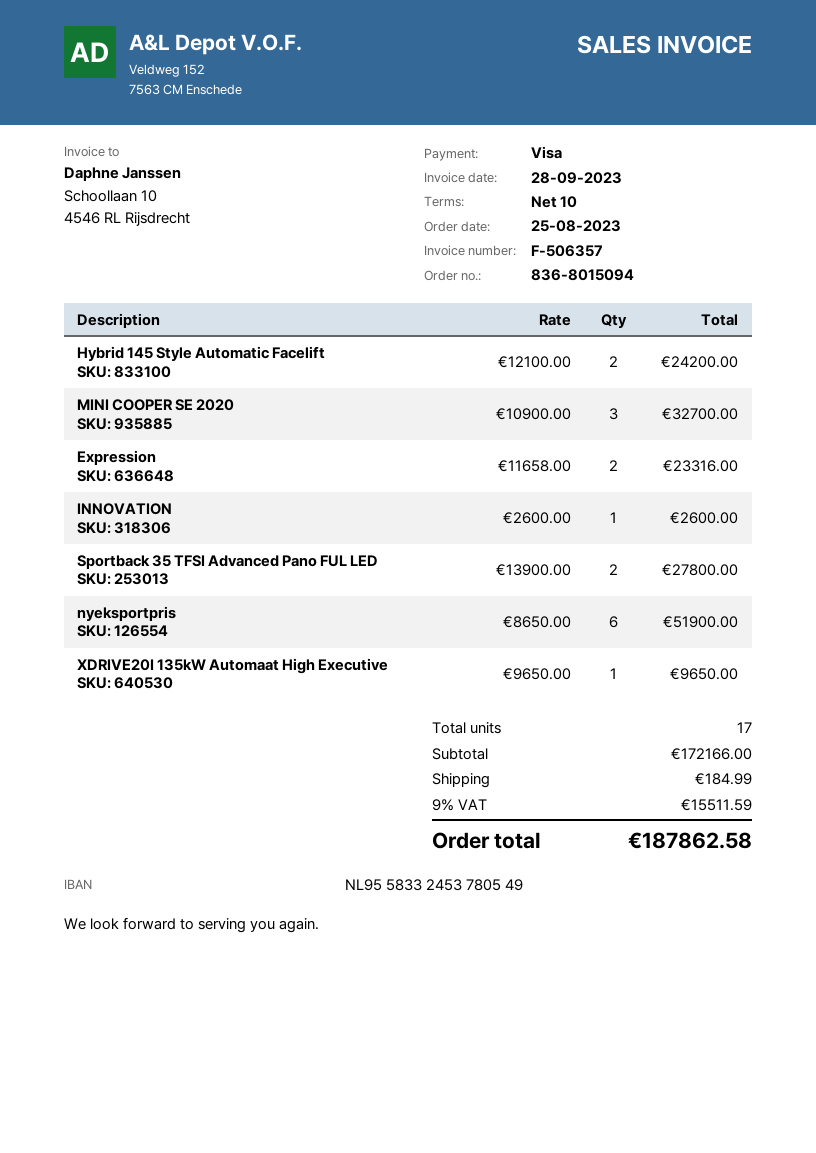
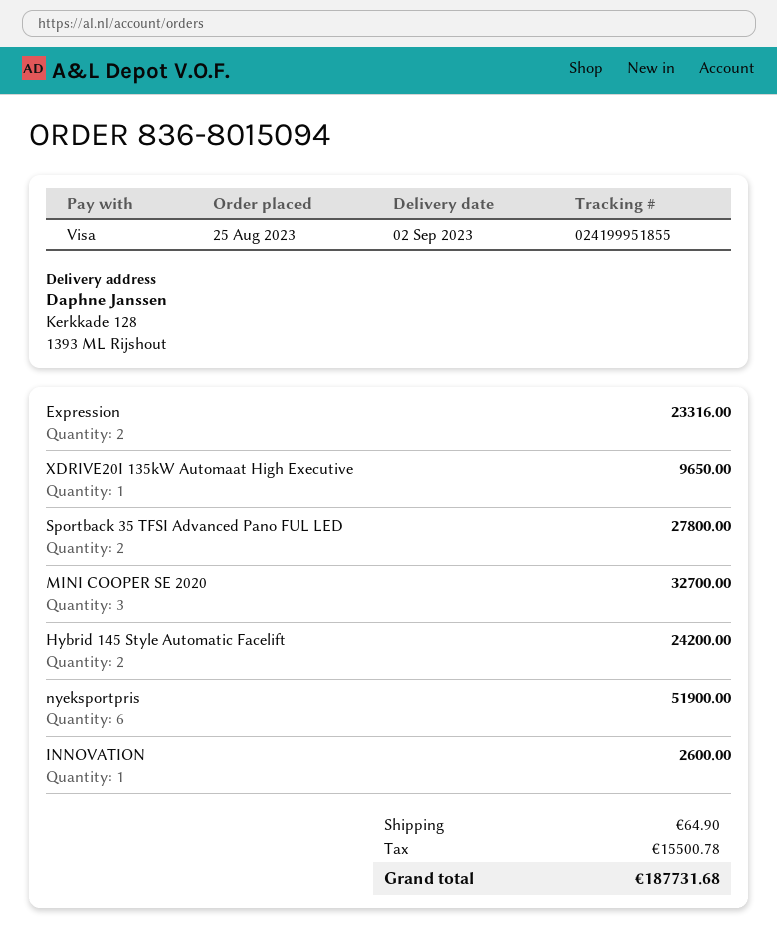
shipping: 184.99 -> 64.90
tax: 15511.59 -> 15500.78
total: 187862.58 -> 187731.68

